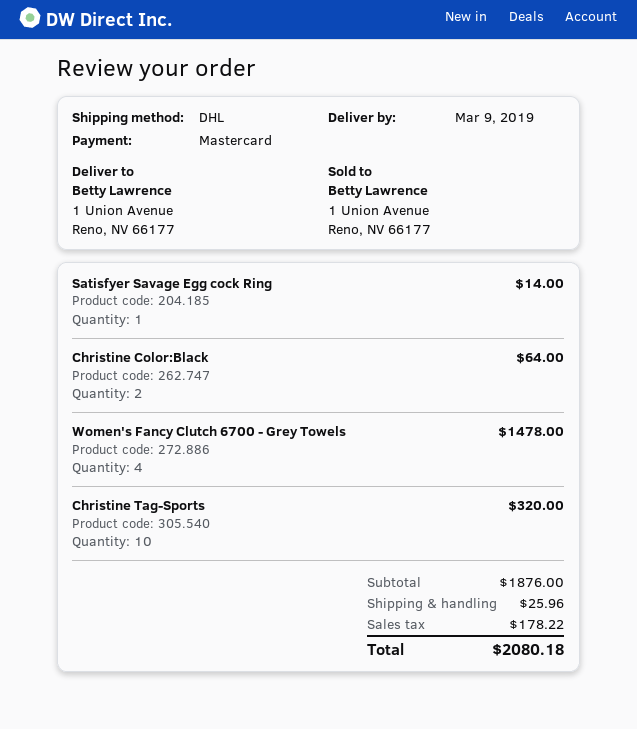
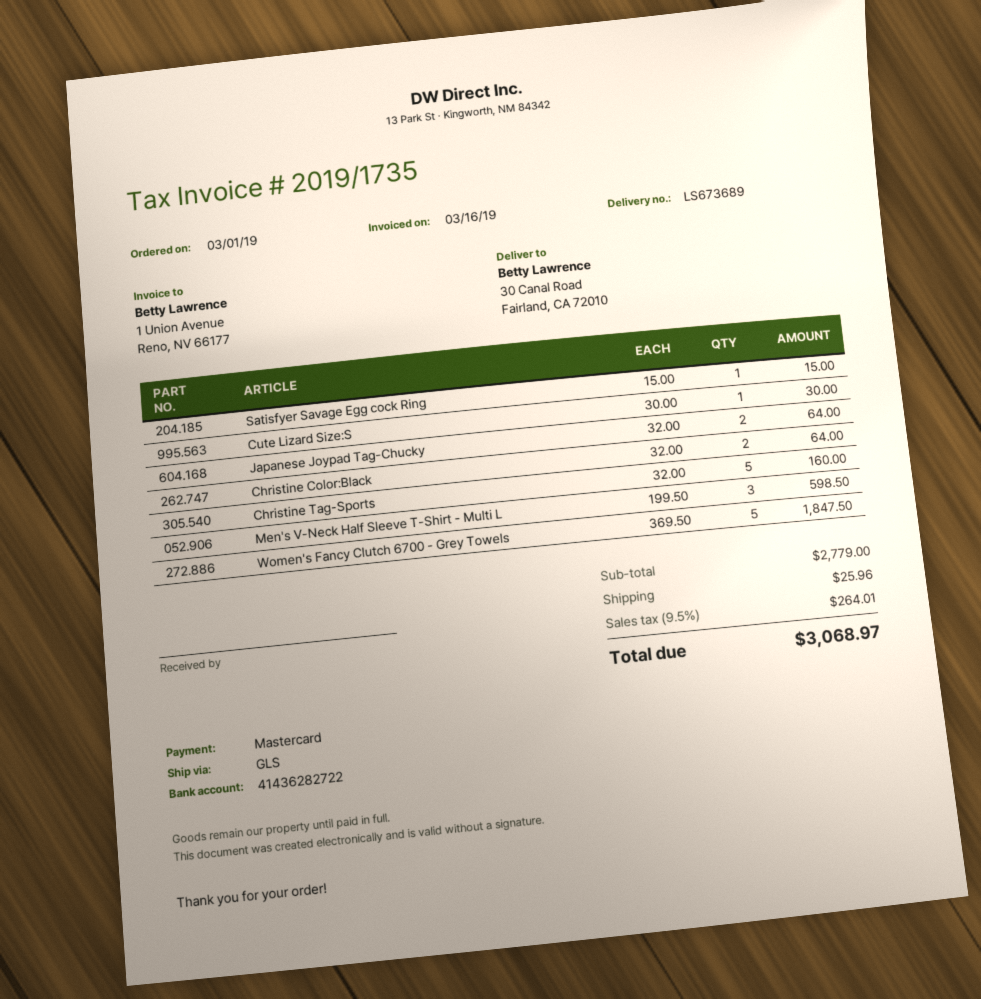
shipping method: DHL -> GLS
ship to: 1 Union Avenue, Reno, NV 66177 -> 30 Canal Road, Fairland, CA 72010
Satisfyer Savage Egg cock Ring: 1 for 14.00 -> 1 for 15.00
Women's Fancy Clutch 6700 - Grey Towels: 4 for 1478.00 -> 5 for 1847.50
Christine Tag-Sports: 10 for 320.00 -> 5 for 160.00
Cute Lizard Size:S: none -> 1 for 30.00
Japanese Joypad Tag-Chucky: none -> 2 for 64.00
Men's V-Neck Half Sleeve T-Shirt - Multi L: none -> 3 for 598.50
subtotal: 1876.00 -> 2779.00
tax: 178.22 -> 264.01
total: 2080.18 -> 3068.97

